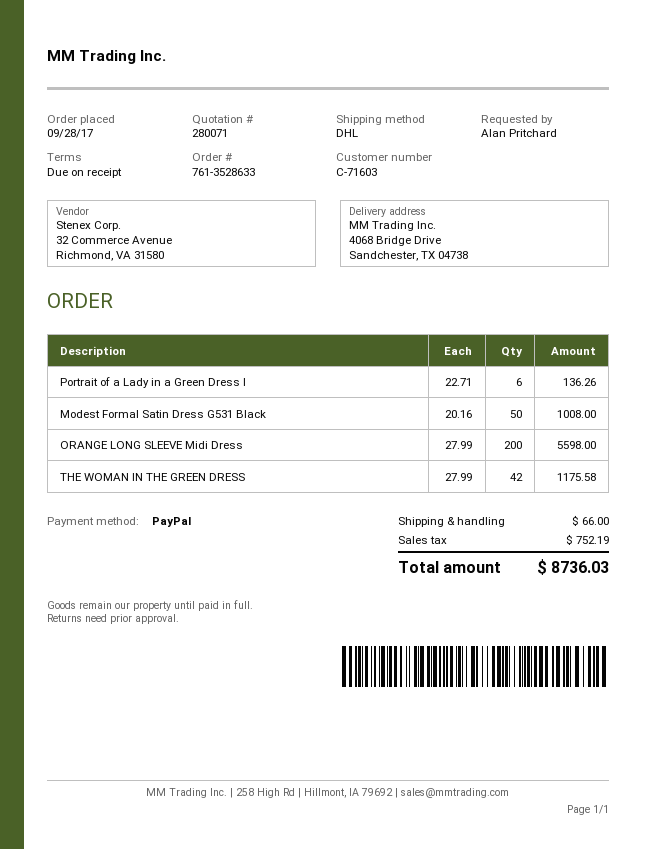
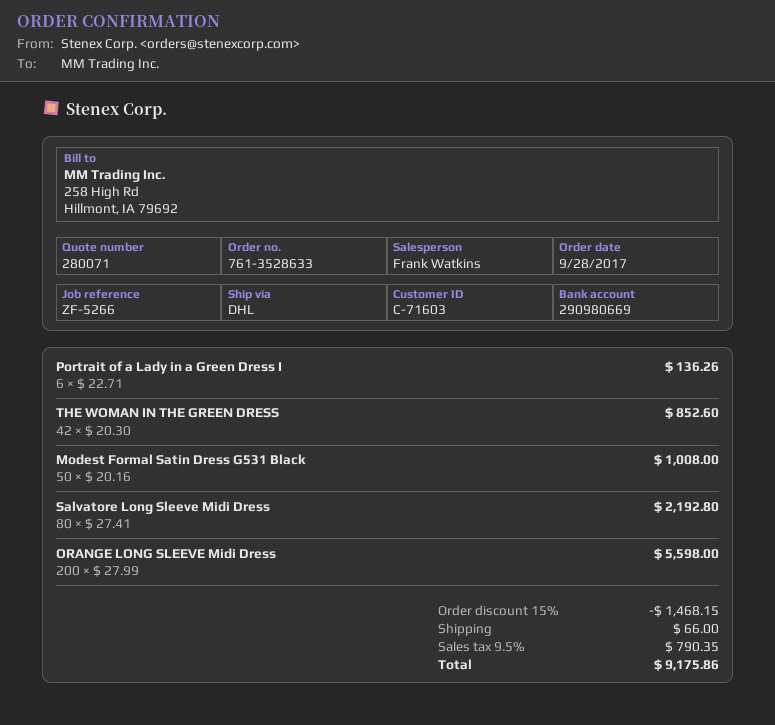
THE WOMAN IN THE GREEN DRESS: 42 x 27.99 = 1175.58 -> 42 x 20.30 = 852.60
Salvatore Long Sleeve Midi Dress: none -> 80 x 27.41 = 2192.80
discount: none -> 15% = 1468.15
tax: 752.19 -> 790.35
total: 8736.03 -> 9175.86

